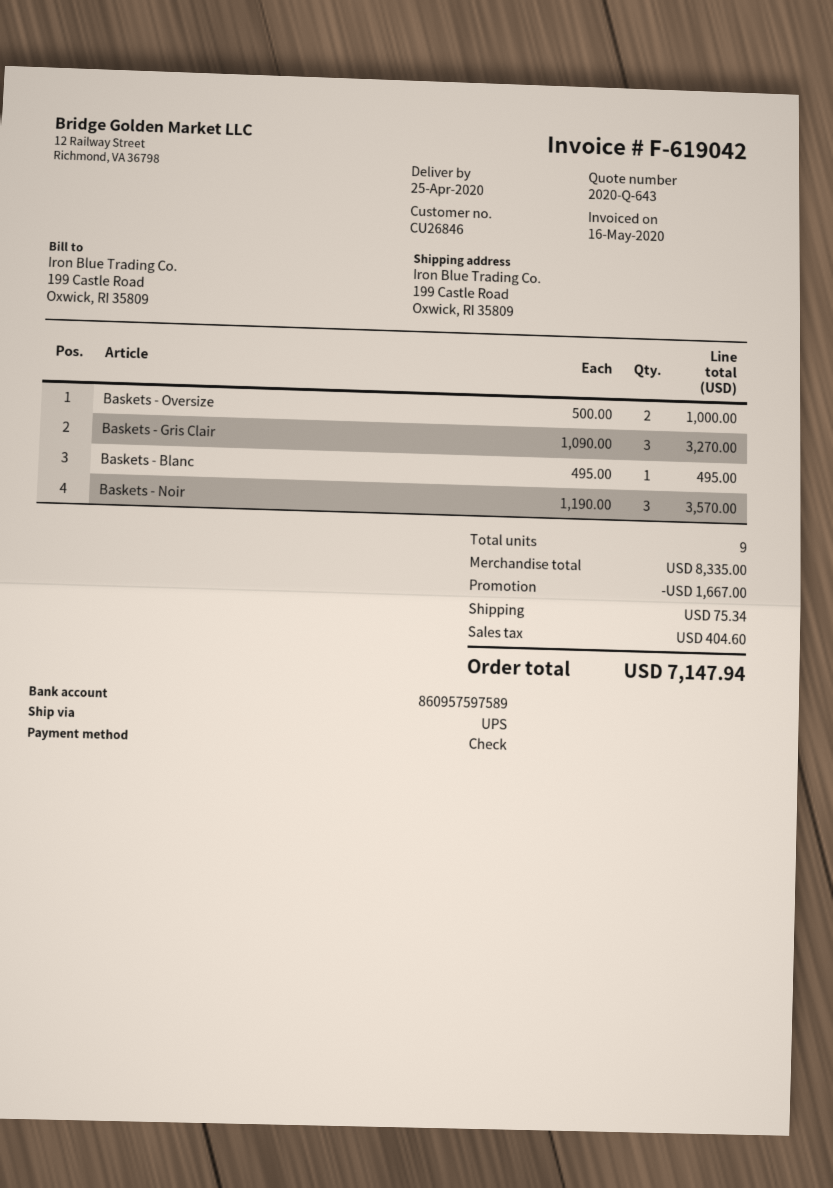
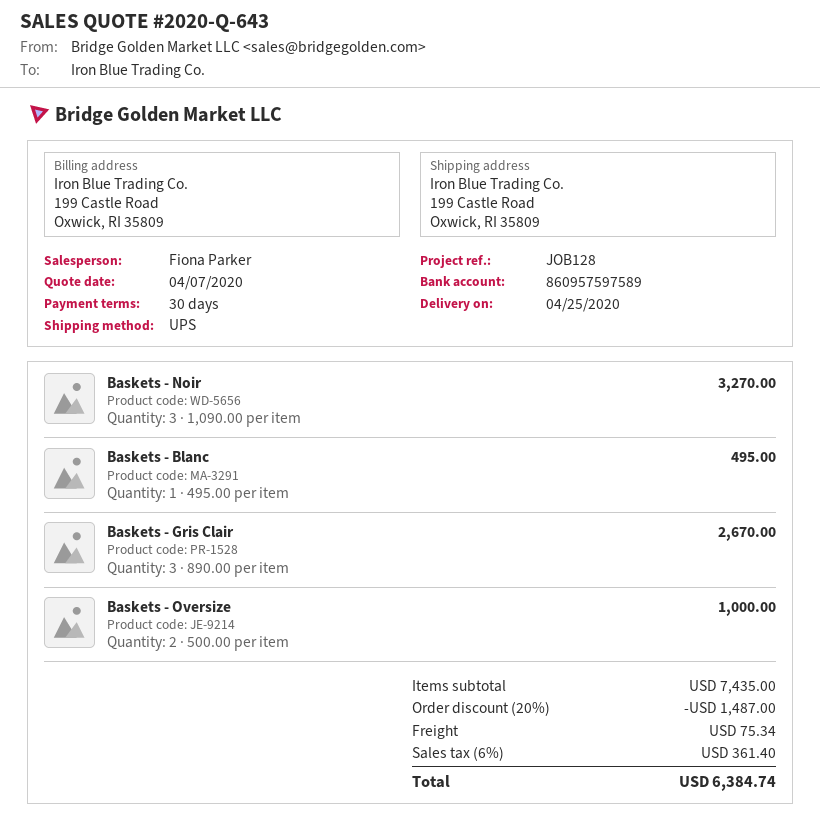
Baskets - Gris Clair: 3 x 1090.00 = 3270.00 -> 3 x 890.00 = 2670.00
Baskets - Noir: 3 x 1190.00 = 3570.00 -> 3 x 1090.00 = 3270.00
subtotal: 8335.00 -> 7435.00
discount: 1667.00 -> 1487.00
tax: 404.60 -> 361.40
total: 7147.94 -> 6384.74

